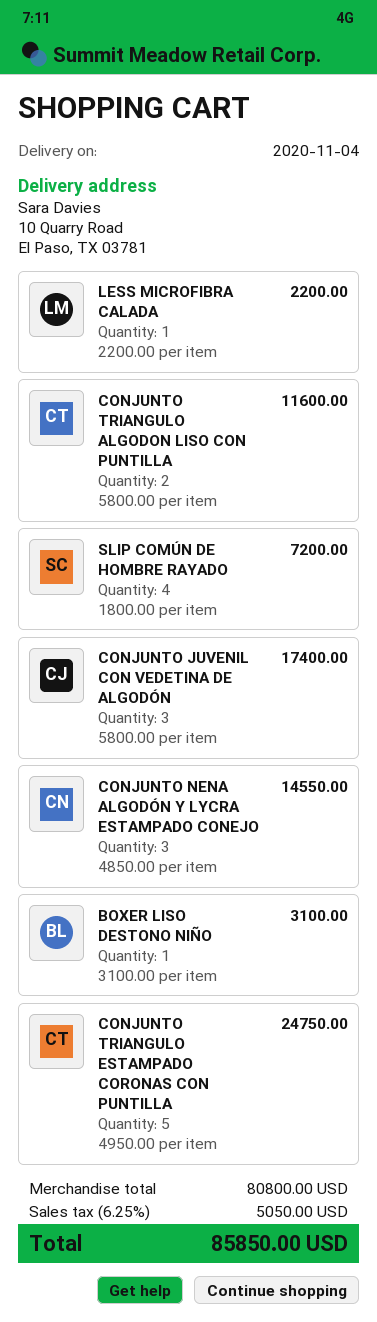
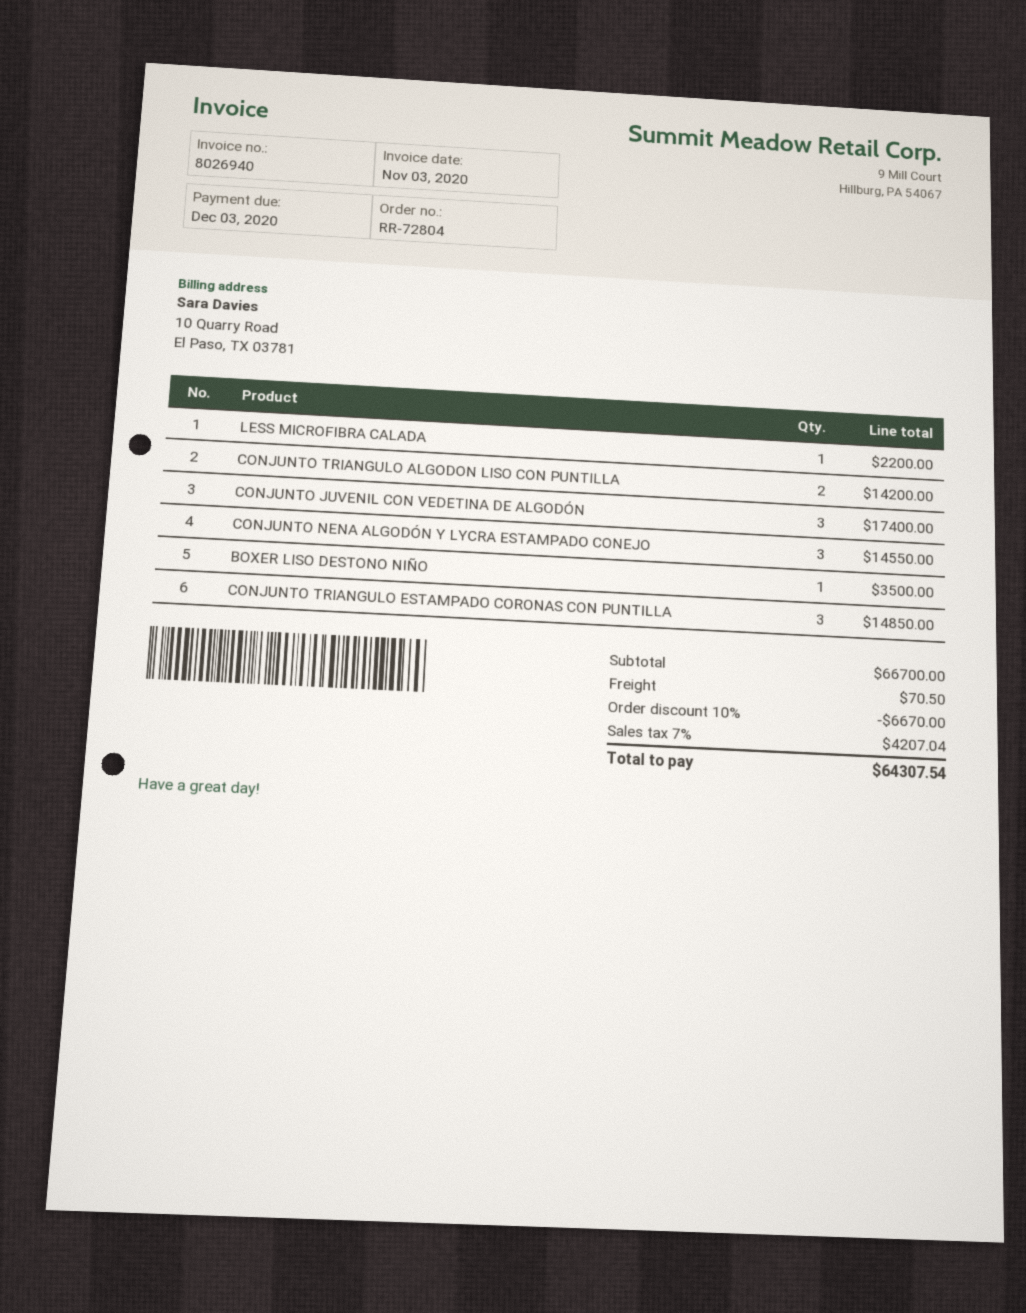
CONJUNTO TRIANGULO ALGODON LISO CON PUNTILLA: 2 for 11600.00 -> 2 for 14200.00
SLIP COMÚN DE HOMBRE RAYADO: 4 for 7200.00 -> none
BOXER LISO DESTONO NIÑO: 1 for 3100.00 -> 1 for 3500.00
CONJUNTO TRIANGULO ESTAMPADO CORONAS CON PUNTILLA: 5 for 24750.00 -> 3 for 14850.00
subtotal: 80800.00 -> 66700.00
discount: none -> 10% = 6670.00
shipping: none -> 70.50
tax: 6.25% = 5050.00 -> 7% = 4207.04
total: 85850.00 -> 64307.54

